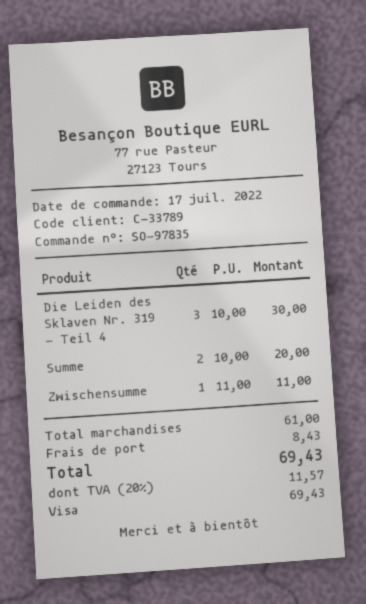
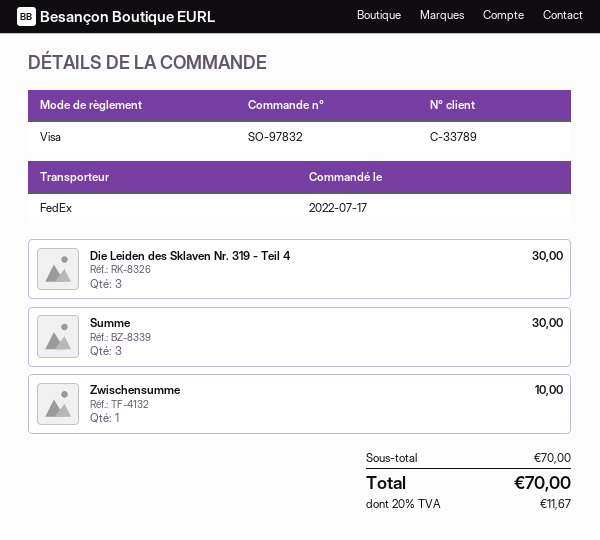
order number: SO-97835 -> SO-97832
Summe: 2 for 20.00 -> 3 for 30.00
Zwischensumme: 1 for 11.00 -> 1 for 10.00
subtotal: 61.00 -> 70.00
shipping: 8.43 -> none
tax: 20% = 11.57 -> 20% = 11.67
total: 69.43 -> 70.00

